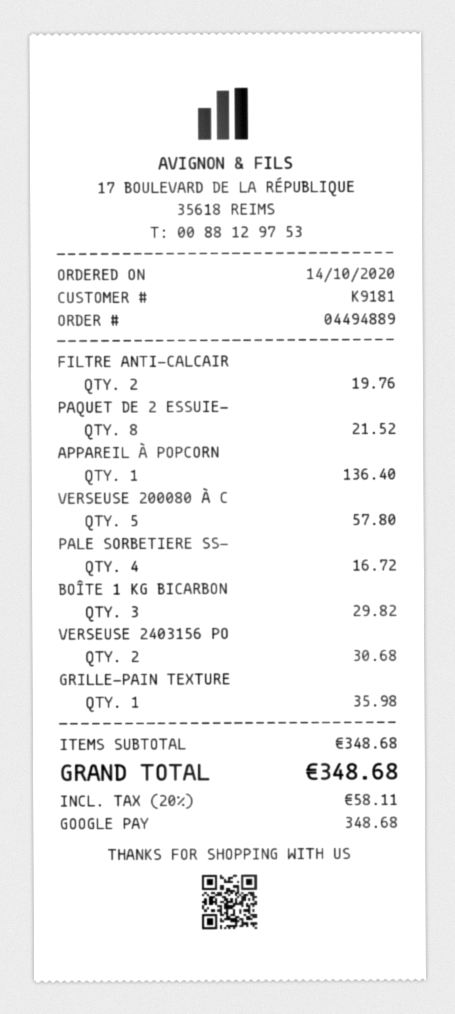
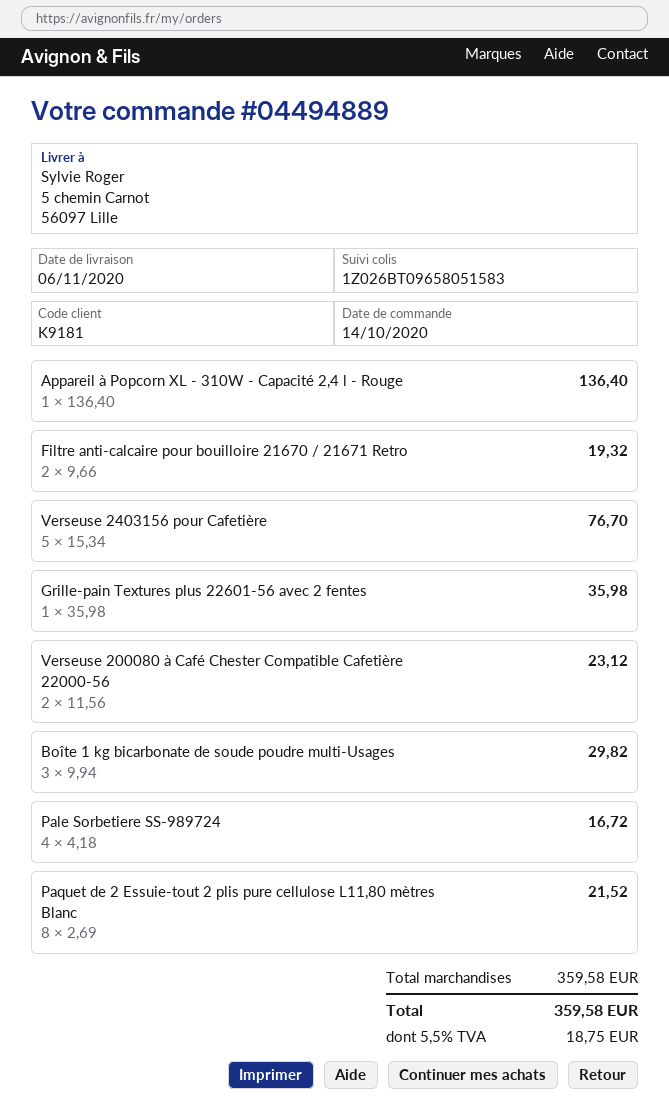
FILTRE ANTI-CALCAIR: 2 for 19.76 -> 2 for 19.32
VERSEUSE 200080 À C: 5 for 57.80 -> 2 for 23.12
VERSEUSE 2403156 PO: 2 for 30.68 -> 5 for 76.70
subtotal: 348.68 -> 359.58
tax: 20% = 58.11 -> 5.5% = 18.75
total: 348.68 -> 359.58

